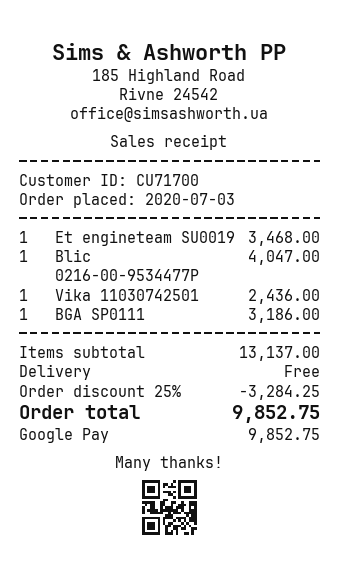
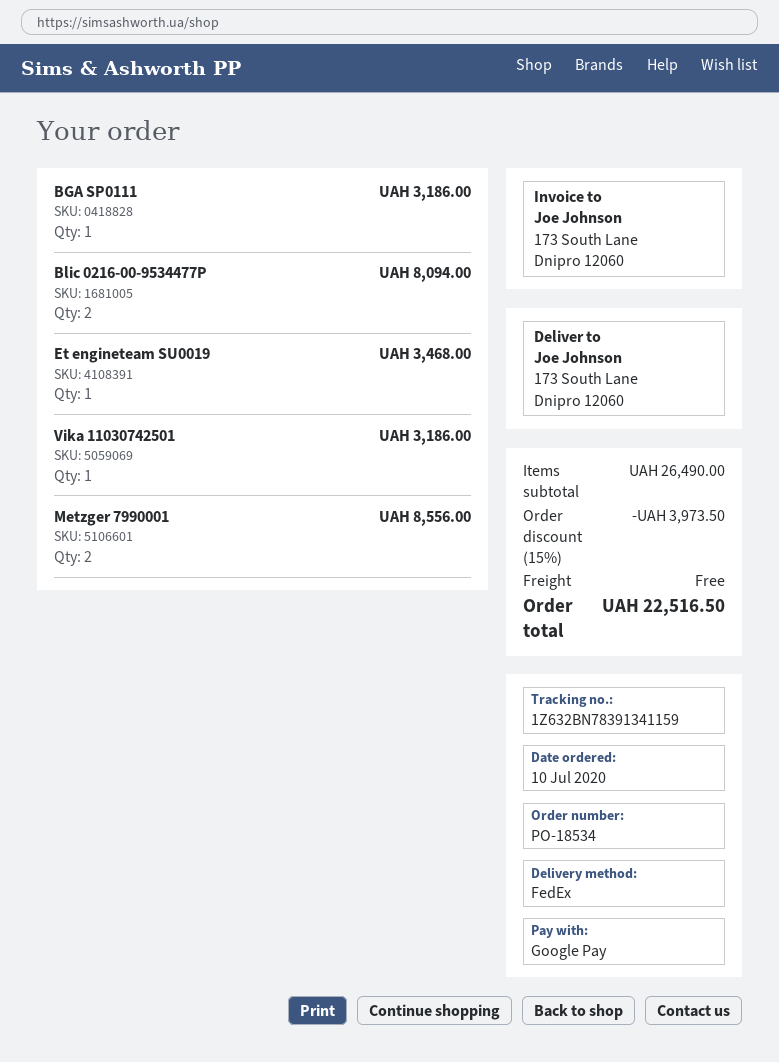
order date: 2020-07-03 -> 2020-07-10
Blic 0216-00-9534477P: 1 for 4047.00 -> 2 for 8094.00
Vika 11030742501: 1 for 2436.00 -> 1 for 3186.00
Metzger 7990001: none -> 2 for 8556.00
subtotal: 13137.00 -> 26490.00
discount: 25% = 3284.25 -> 15% = 3973.50
total: 9852.75 -> 22516.50

